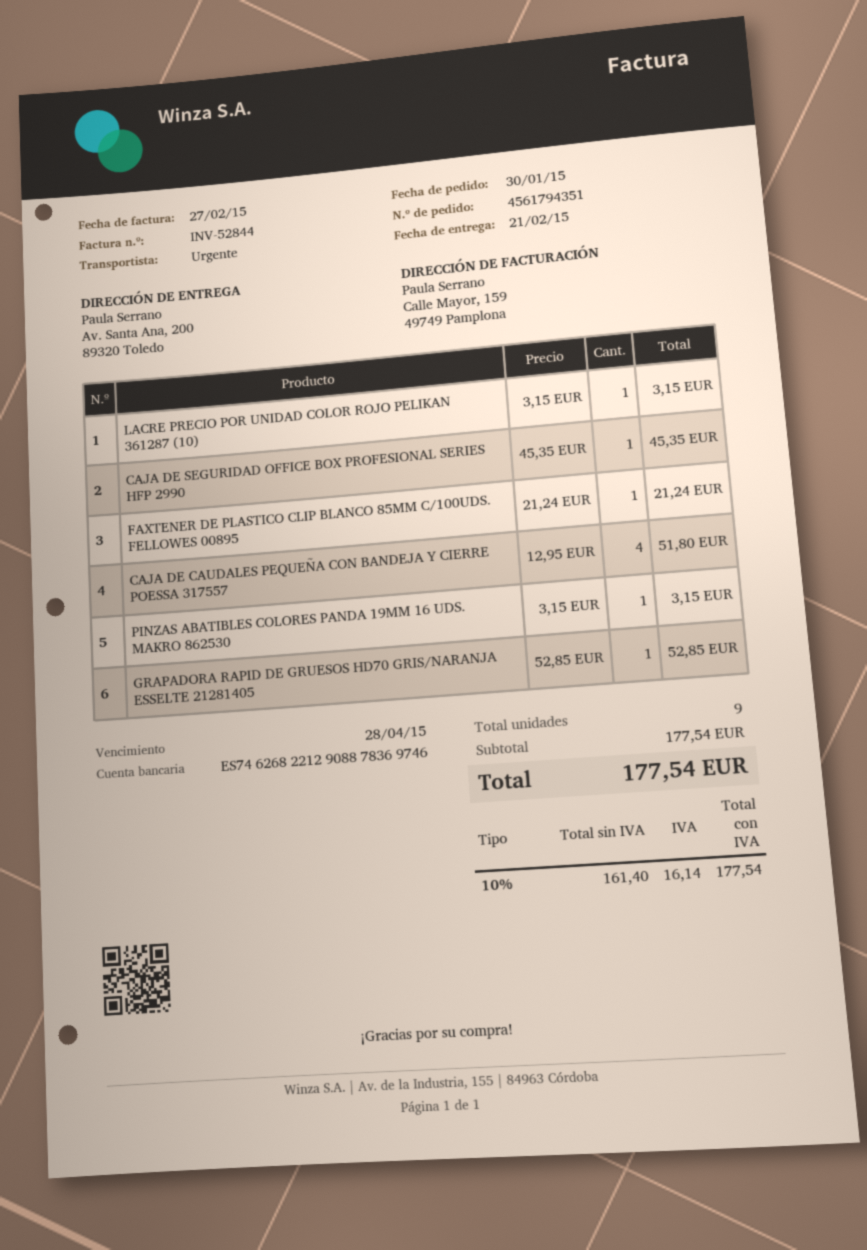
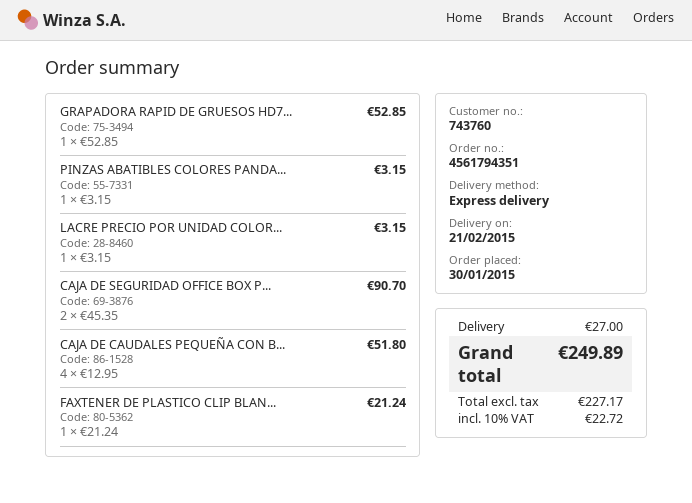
CAJA DE SEGURIDAD OFFICE BOX PROFESIONAL SERIES HFP 2990: 1 x 45.35 = 45.35 -> 2 x 45.35 = 90.70
shipping: none -> 27.00
net: 161.40 -> 227.17
tax: 10% = 16.14 -> 10% = 22.72
total: 177.54 -> 249.89

